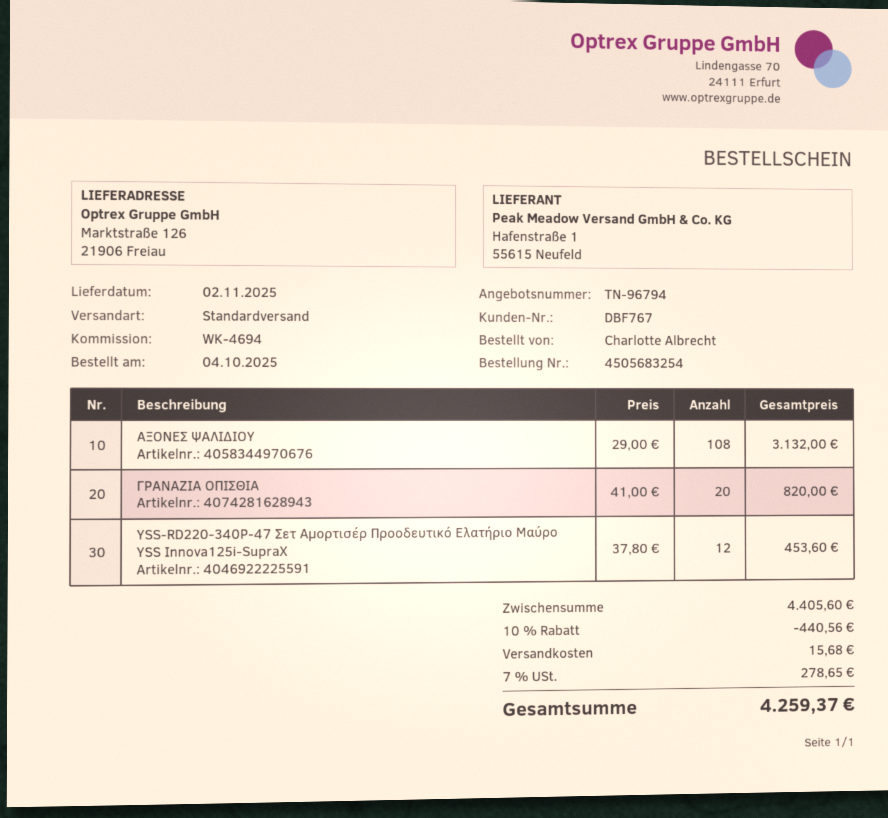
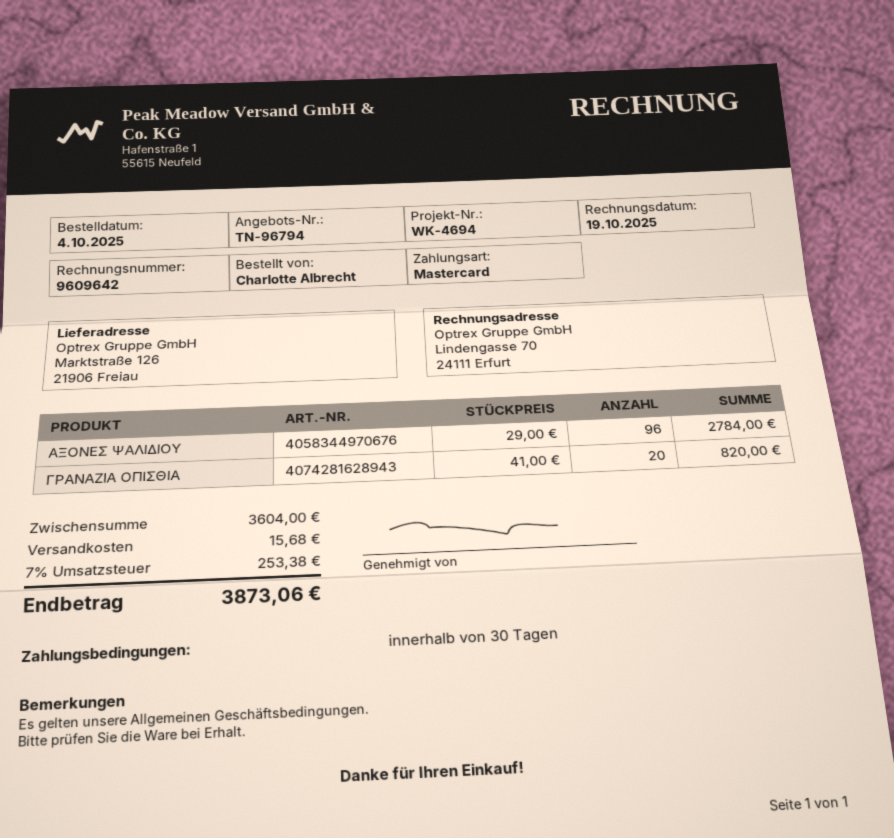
ΑΞΟΝΕΣ ΨΑΛΙΔΙΟΥ: 108 x 29.00 = 3132.00 -> 96 x 29.00 = 2784.00
YSS-RD220-340P-47 Σετ Αμορτισέρ Προοδευτικό Ελατήριο Μαύρο YSS Innova125i-SupraX: 12 x 37.80 = 453.60 -> none
subtotal: 4405.60 -> 3604.00
discount: 10% = 440.56 -> none
tax: 7% = 278.65 -> 7% = 253.38
total: 4259.37 -> 3873.06

